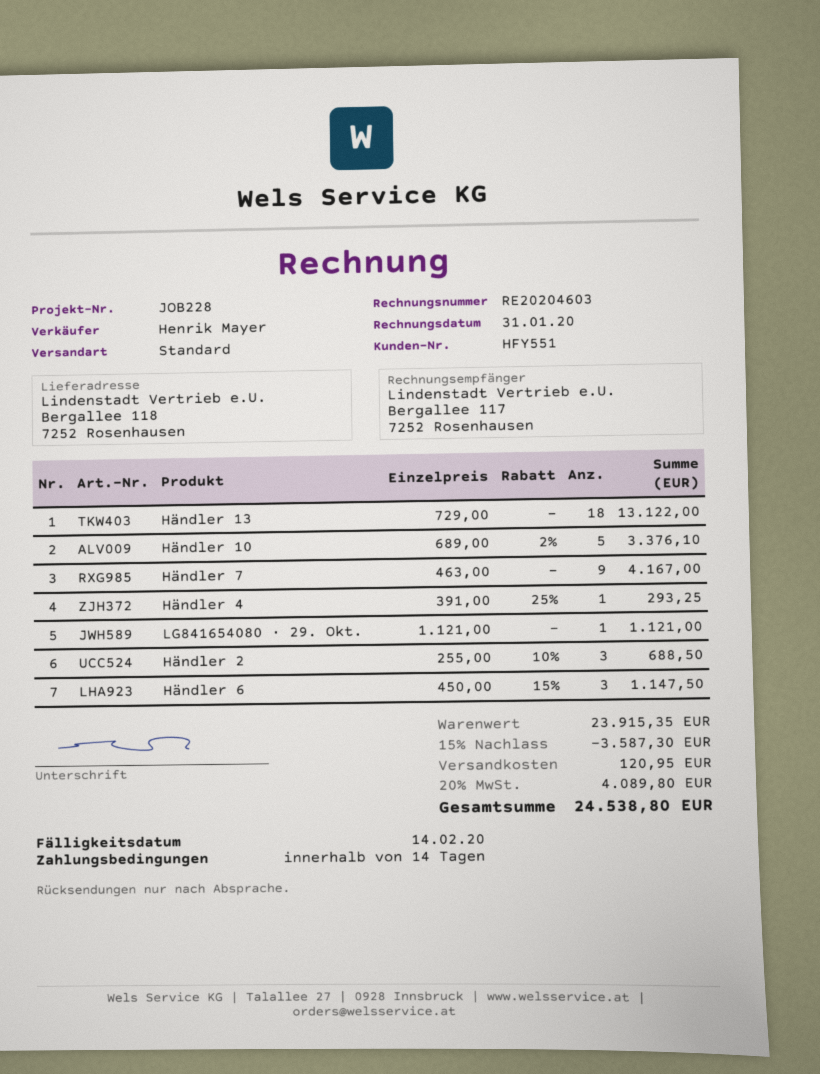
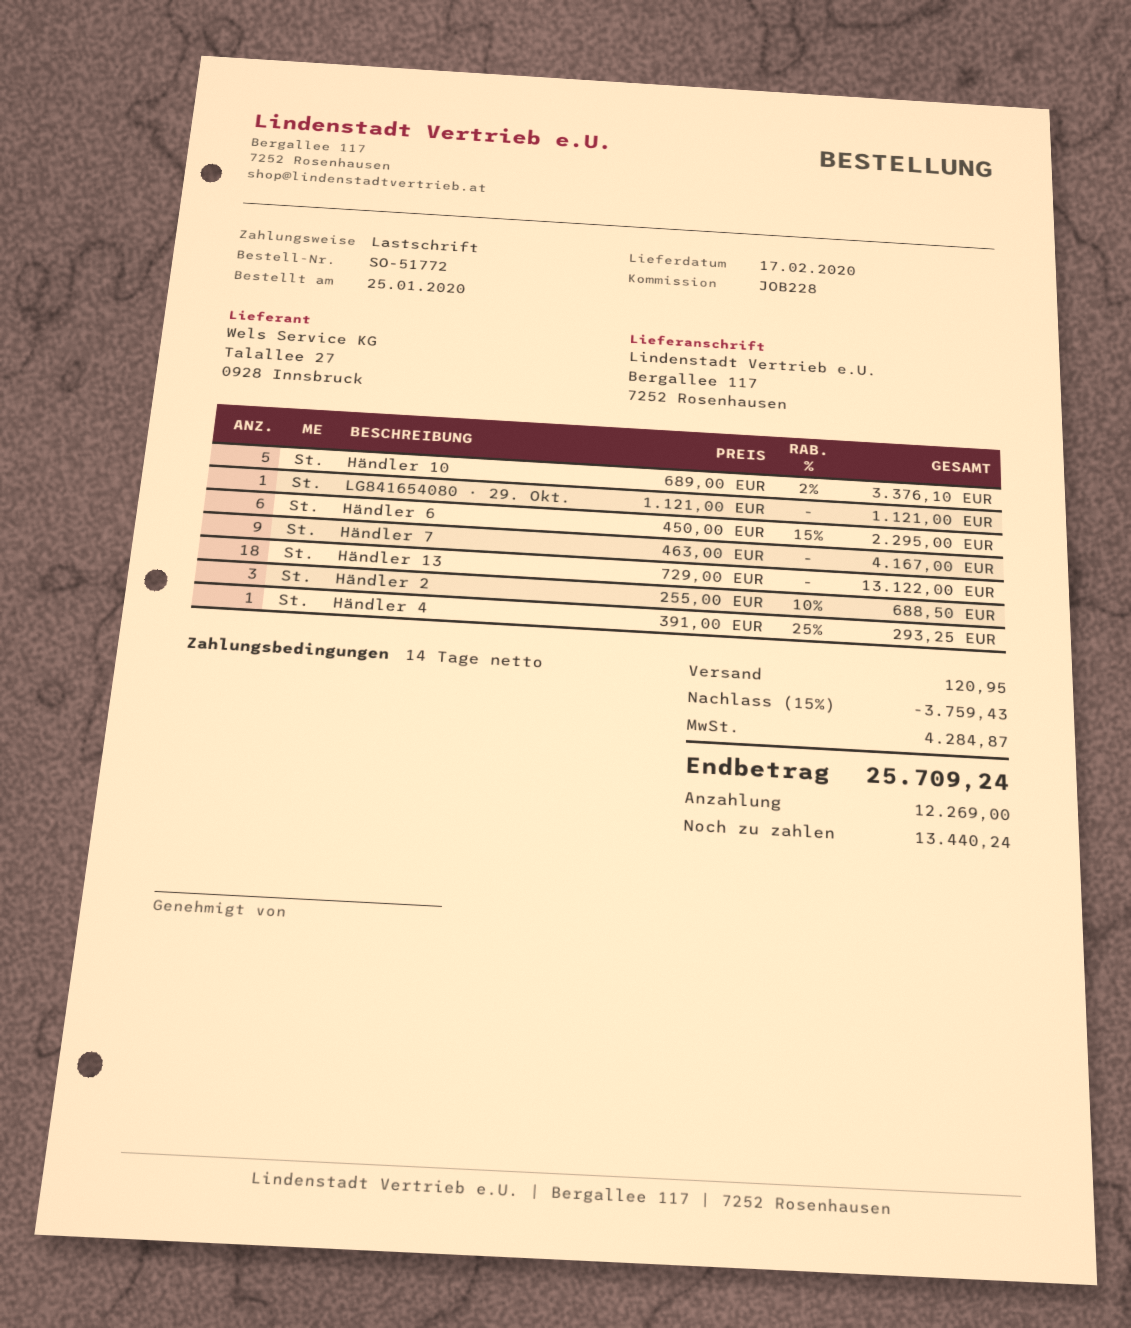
ship to: Bergallee 118, 7252 Rosenhausen -> Bergallee 117, 7252 Rosenhausen
Händler 6: 3 x 450.00 - 15% = 1147.50 -> 6 x 450.00 - 15% = 2295.00
discount: 15% = 3587.30 -> 15% = 3759.43
tax: 4089.80 -> 4284.87
total: 24538.80 -> 25709.24

